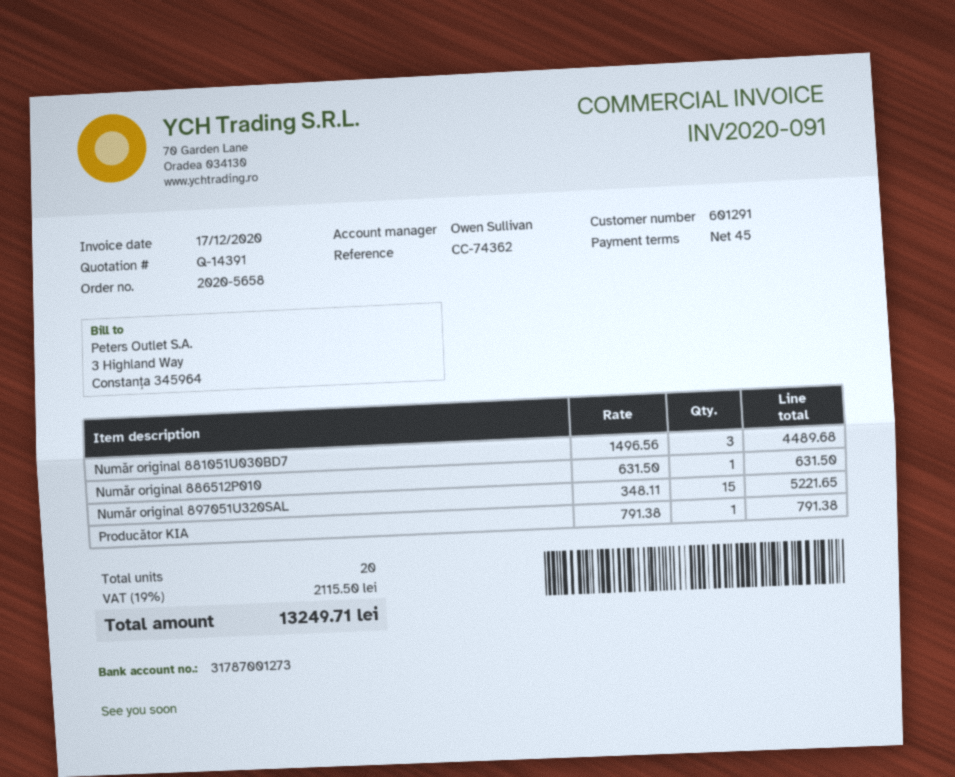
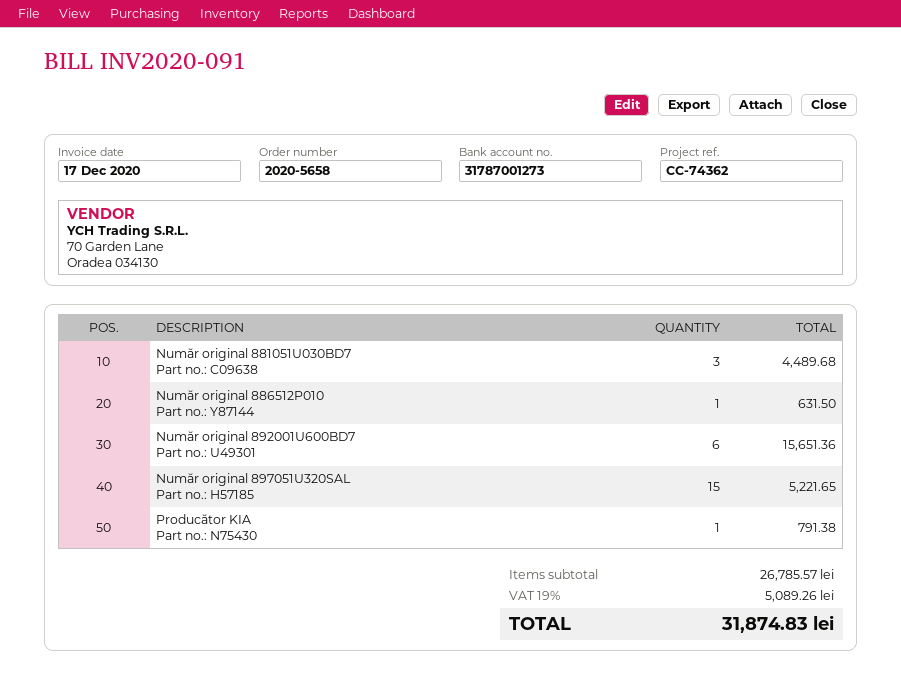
Număr original 892001U600BD7: none -> 6 for 15651.36
tax: 19% = 2115.50 -> 19% = 5089.26
total: 13249.71 -> 31874.83

